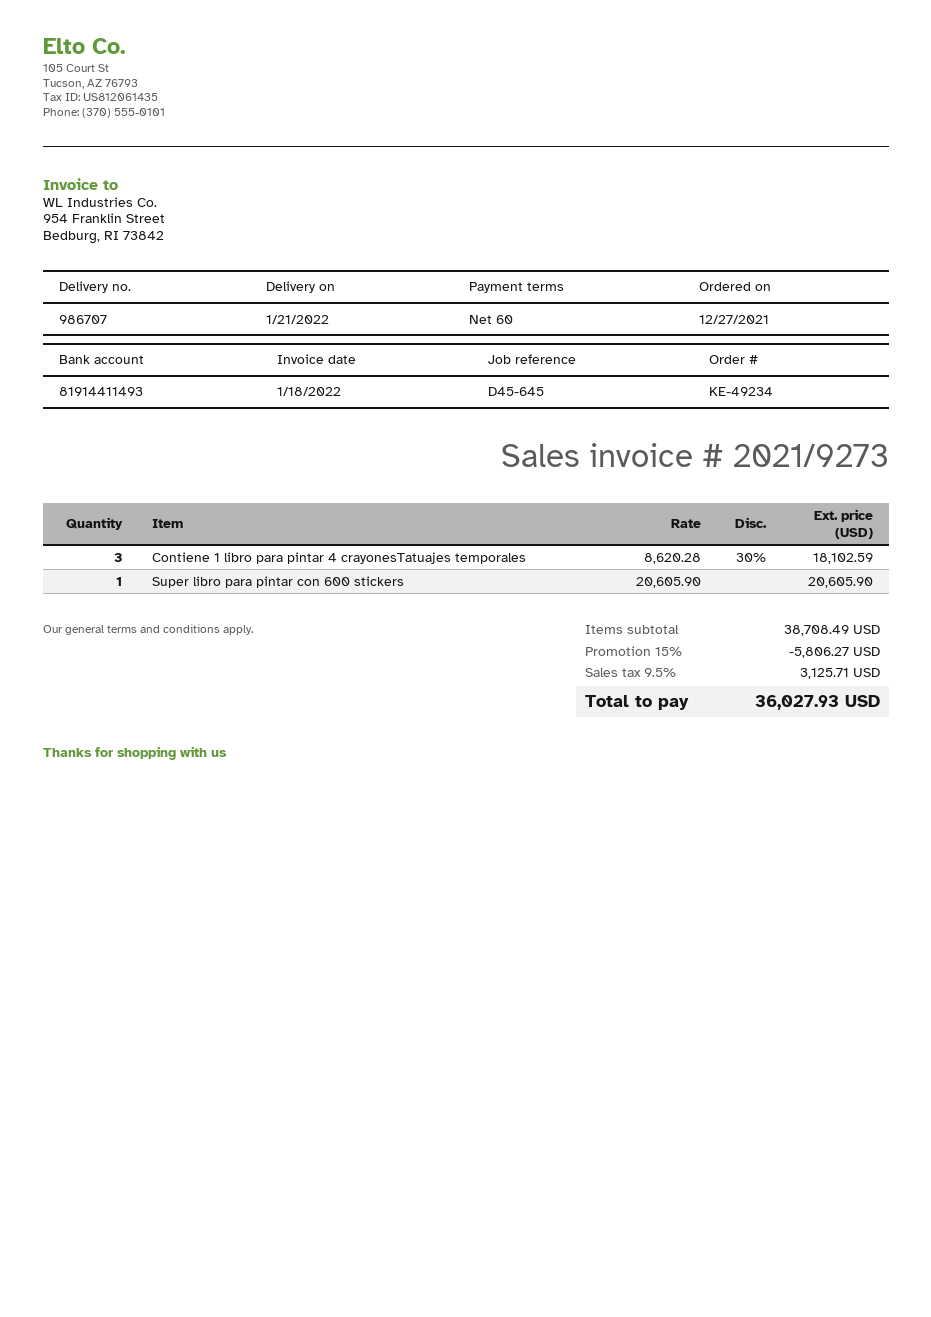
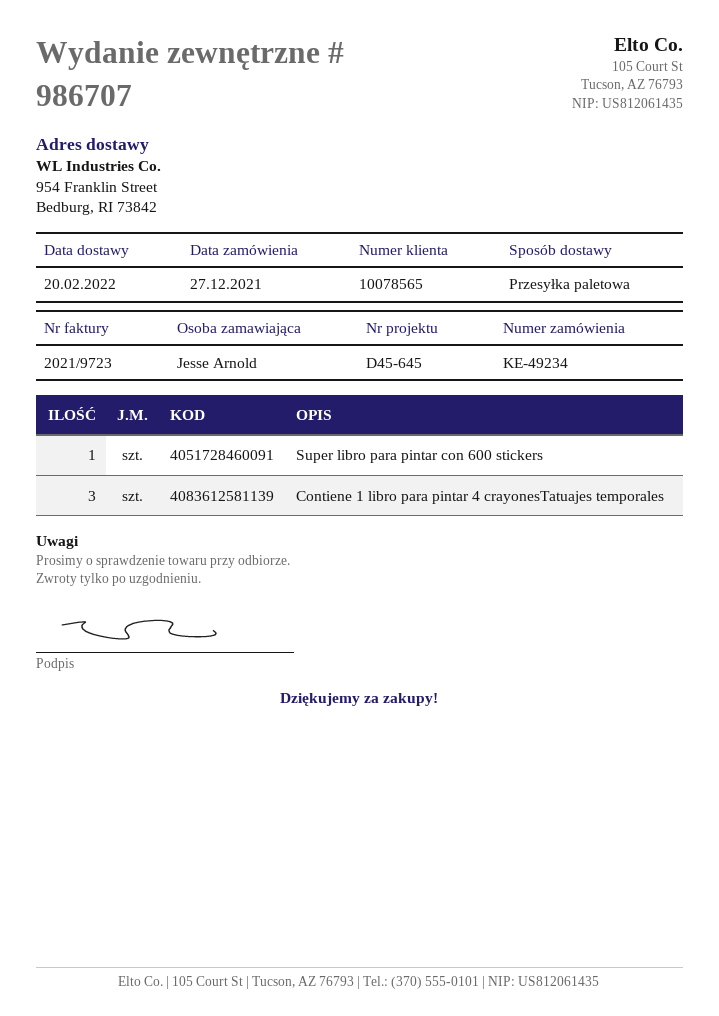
delivery date: 2022-01-21 -> 2022-02-20
invoice number: 2021/9273 -> 2021/9723

